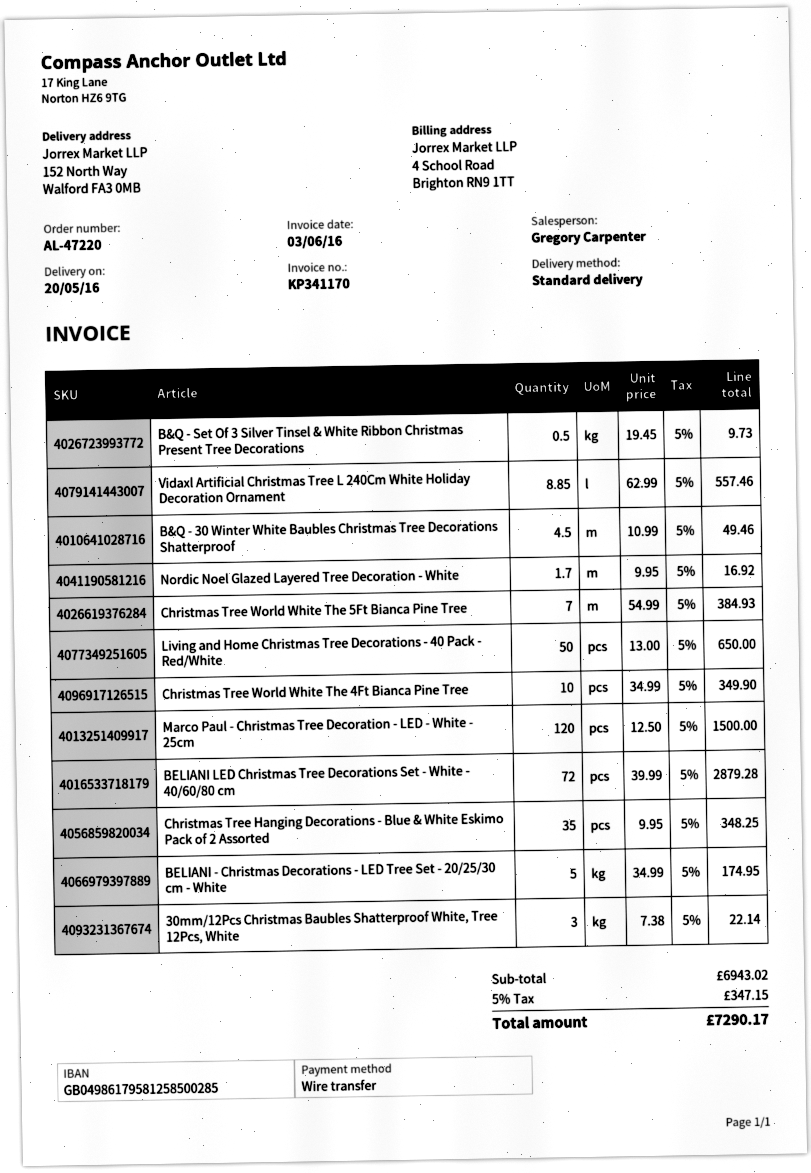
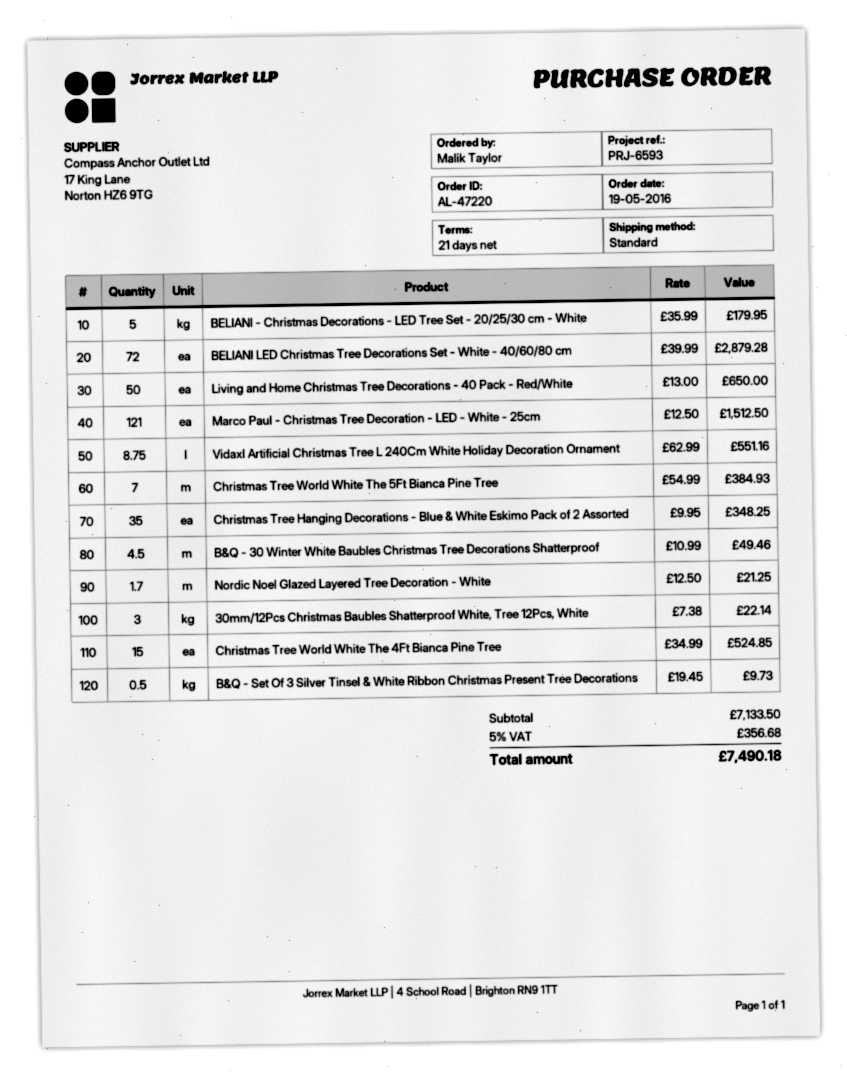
Vidaxl Artificial Christmas Tree L 240Cm White Holiday Decoration Ornament: 8.85 x 62.99 = 557.46 -> 8.75 x 62.99 = 551.16
Nordic Noel Glazed Layered Tree Decoration - White: 1.7 x 9.95 = 16.92 -> 1.7 x 12.50 = 21.25
Christmas Tree World White The 4Ft Bianca Pine Tree: 10 x 34.99 = 349.90 -> 15 x 34.99 = 524.85
Marco Paul - Christmas Tree Decoration - LED - White - 25cm: 120 x 12.50 = 1500.00 -> 121 x 12.50 = 1512.50
BELIANI - Christmas Decorations - LED Tree Set - 20/25/30 cm - White: 5 x 34.99 = 174.95 -> 5 x 35.99 = 179.95
subtotal: 6943.02 -> 7133.50
tax: 5% = 347.15 -> 5% = 356.68
total: 7290.17 -> 7490.18

